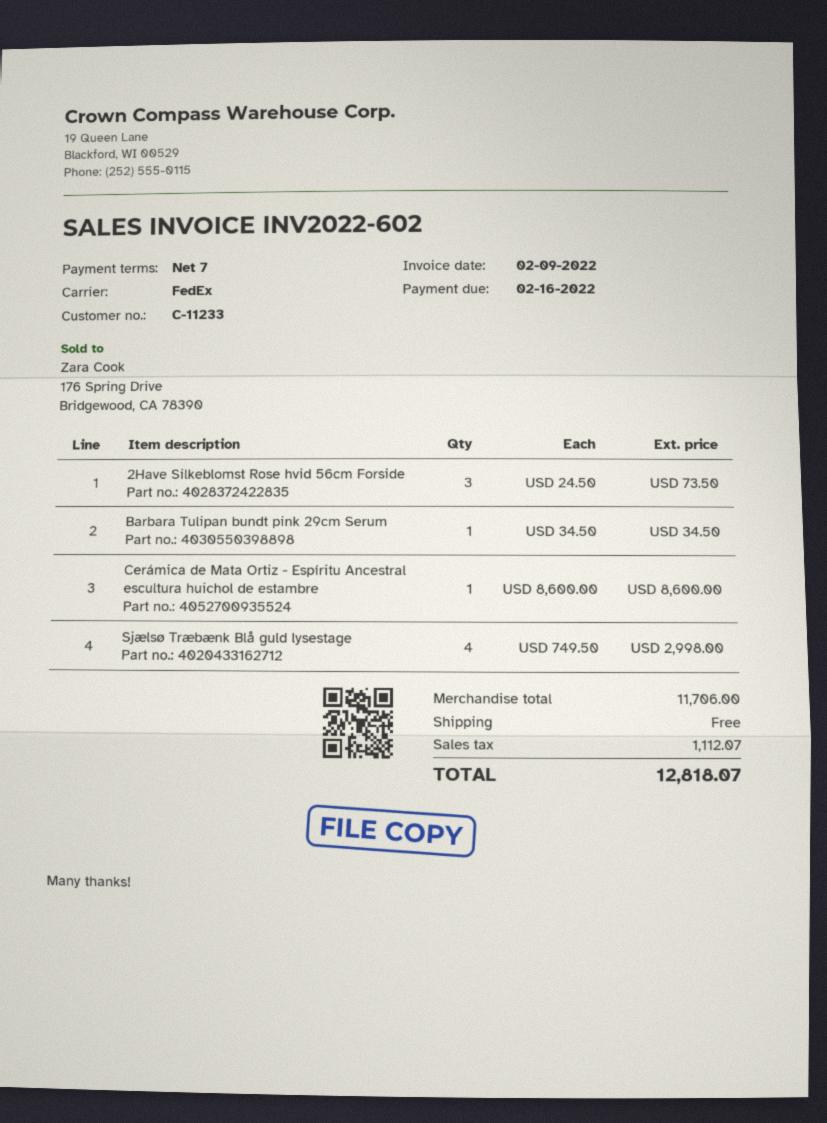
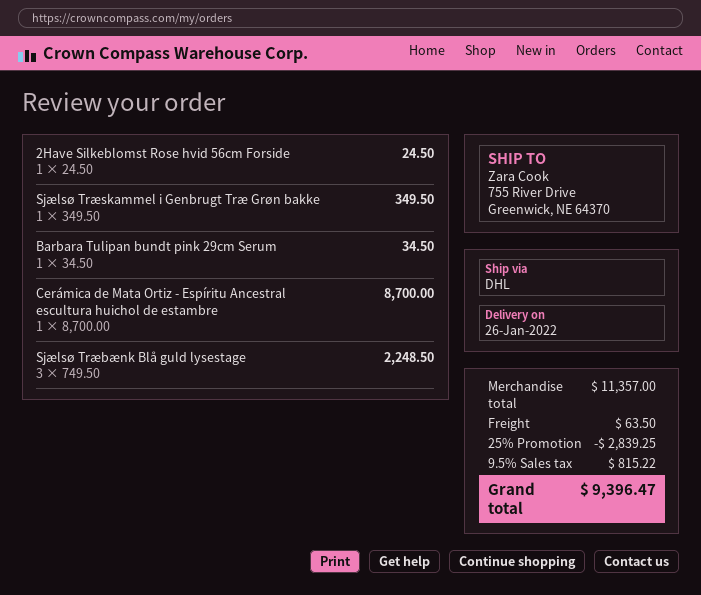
shipping method: FedEx -> DHL
2Have Silkeblomst Rose hvid 56cm Forside: 3 x 24.50 = 73.50 -> 1 x 24.50 = 24.50
Cerámica de Mata Ortiz - Espíritu Ancestral escultura huichol de estambre: 1 x 8600.00 = 8600.00 -> 1 x 8700.00 = 8700.00
Sjælsø Træbænk Blå guld lysestage: 4 x 749.50 = 2998.00 -> 3 x 749.50 = 2248.50
Sjælsø Træskammel i Genbrugt Træ Grøn bakke: none -> 1 x 349.50 = 349.50
subtotal: 11706.00 -> 11357.00
discount: none -> 25% = 2839.25
shipping: 0.00 -> 63.50
tax: 1112.07 -> 815.22
total: 12818.07 -> 9396.47

